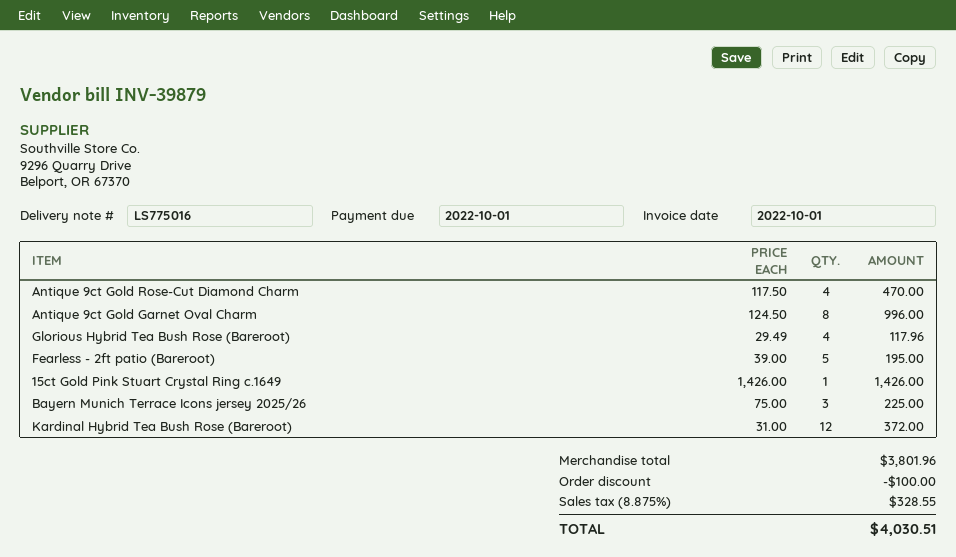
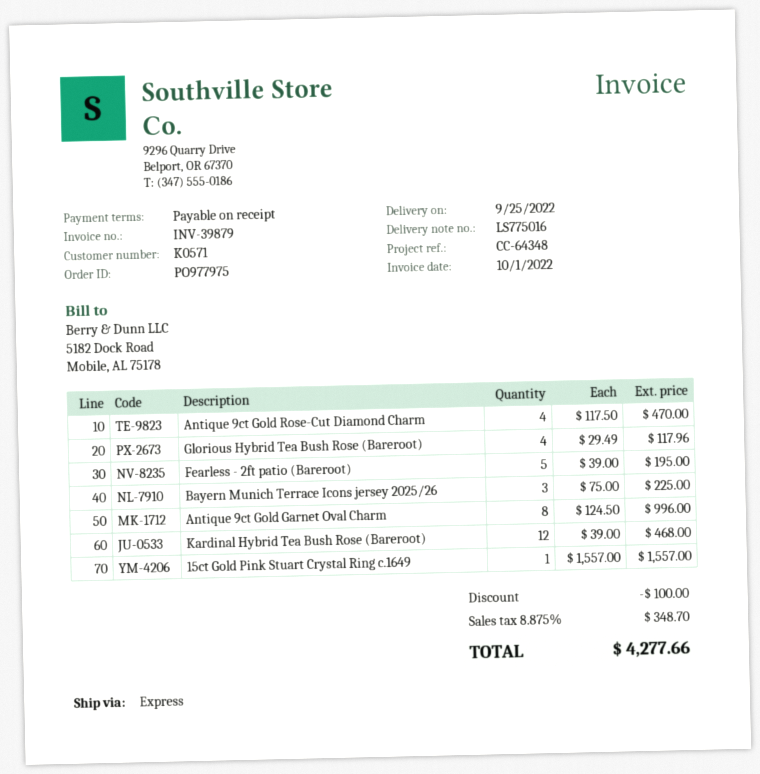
15ct Gold Pink Stuart Crystal Ring c.1649: 1 x 1426.00 = 1426.00 -> 1 x 1557.00 = 1557.00
Kardinal Hybrid Tea Bush Rose (Bareroot): 12 x 31.00 = 372.00 -> 12 x 39.00 = 468.00
tax: 8.875% = 328.55 -> 8.875% = 348.70
total: 4030.51 -> 4277.66

